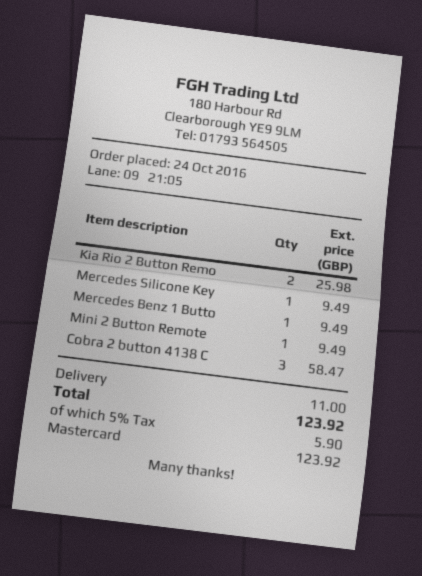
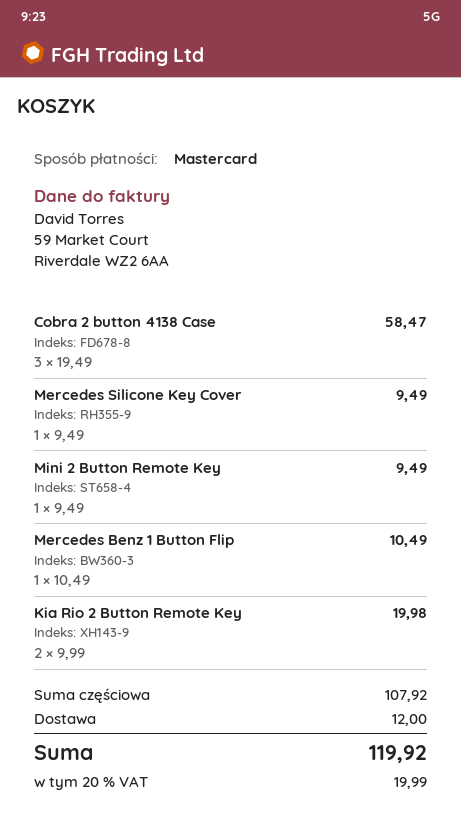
Kia Rio 2 Button Remo: 2 for 25.98 -> 2 for 19.98
Mercedes Benz 1 Butto: 1 for 9.49 -> 1 for 10.49
shipping: 11.00 -> 12.00
tax: 5% = 5.90 -> 20% = 19.99
total: 123.92 -> 119.92

